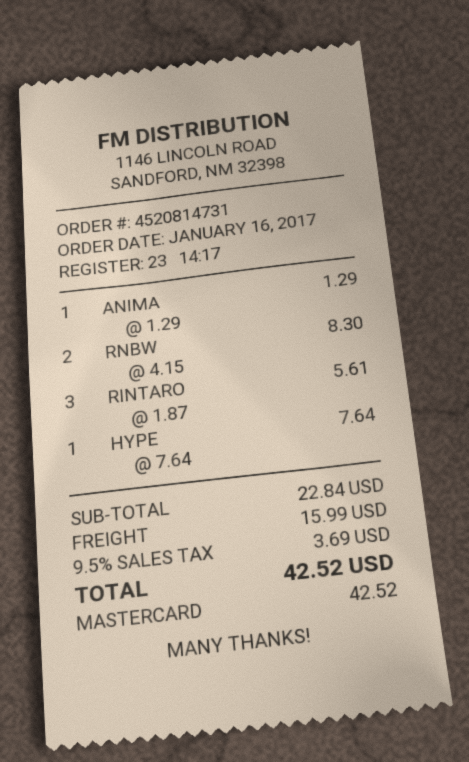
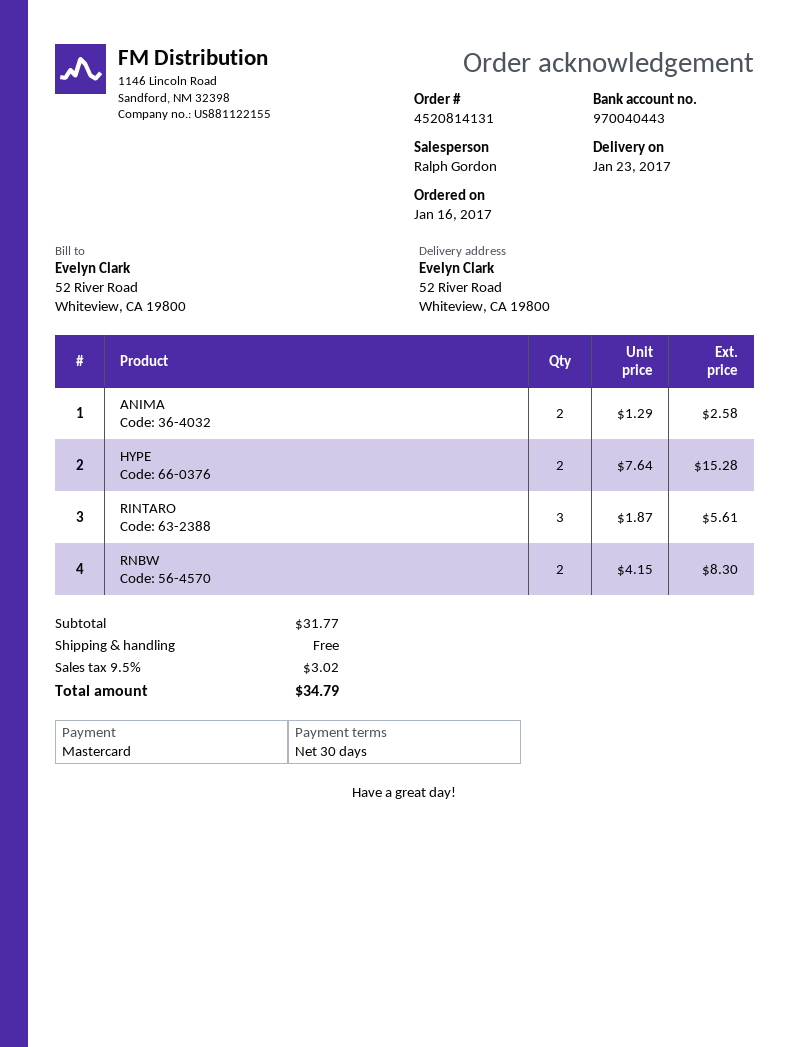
order number: 4520814731 -> 4520814131
ANIMA: 1 x 1.29 = 1.29 -> 2 x 1.29 = 2.58
HYPE: 1 x 7.64 = 7.64 -> 2 x 7.64 = 15.28
subtotal: 22.84 -> 31.77
shipping: 15.99 -> 0.00
tax: 9.5% = 3.69 -> 9.5% = 3.02
total: 42.52 -> 34.79

